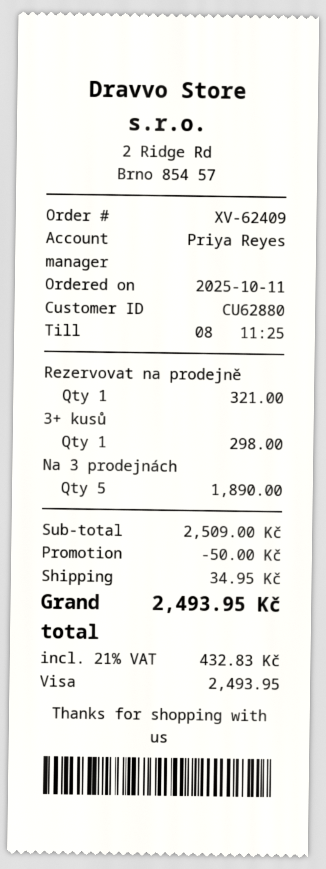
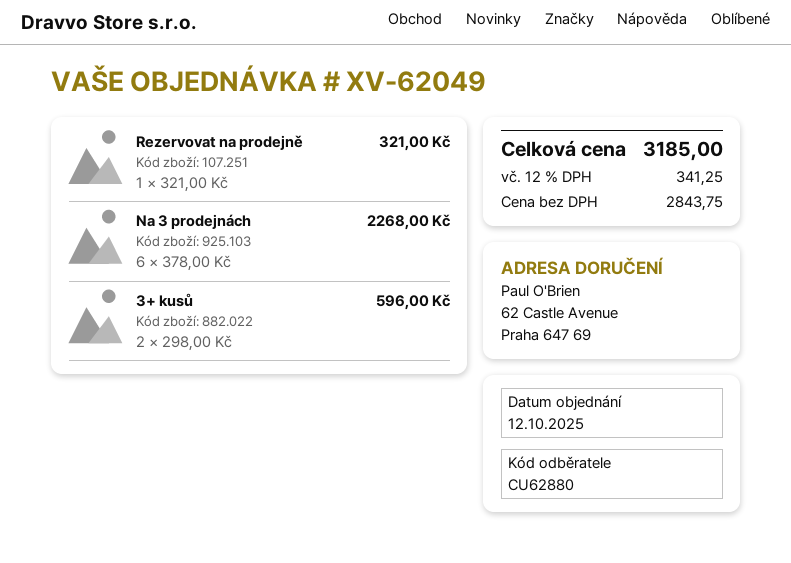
order number: XV-62409 -> XV-62049
order date: 2025-10-11 -> 2025-10-12
3+ kusů: 1 for 298.00 -> 2 for 596.00
Na 3 prodejnách: 5 for 1890.00 -> 6 for 2268.00
discount: 50.00 -> none
shipping: 34.95 -> none
tax: 21% = 432.83 -> 12% = 341.25
total: 2493.95 -> 3185.00

